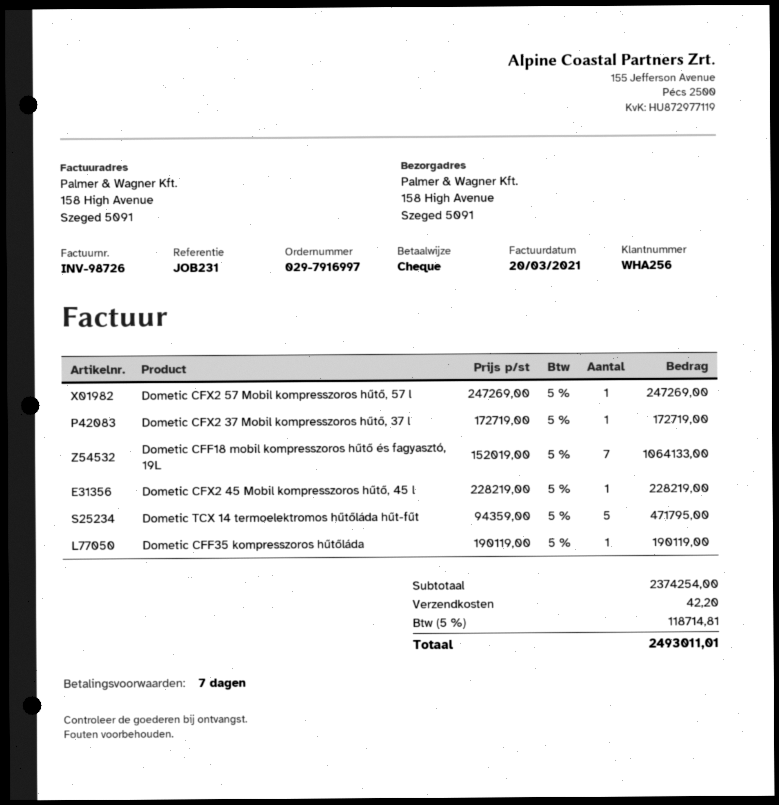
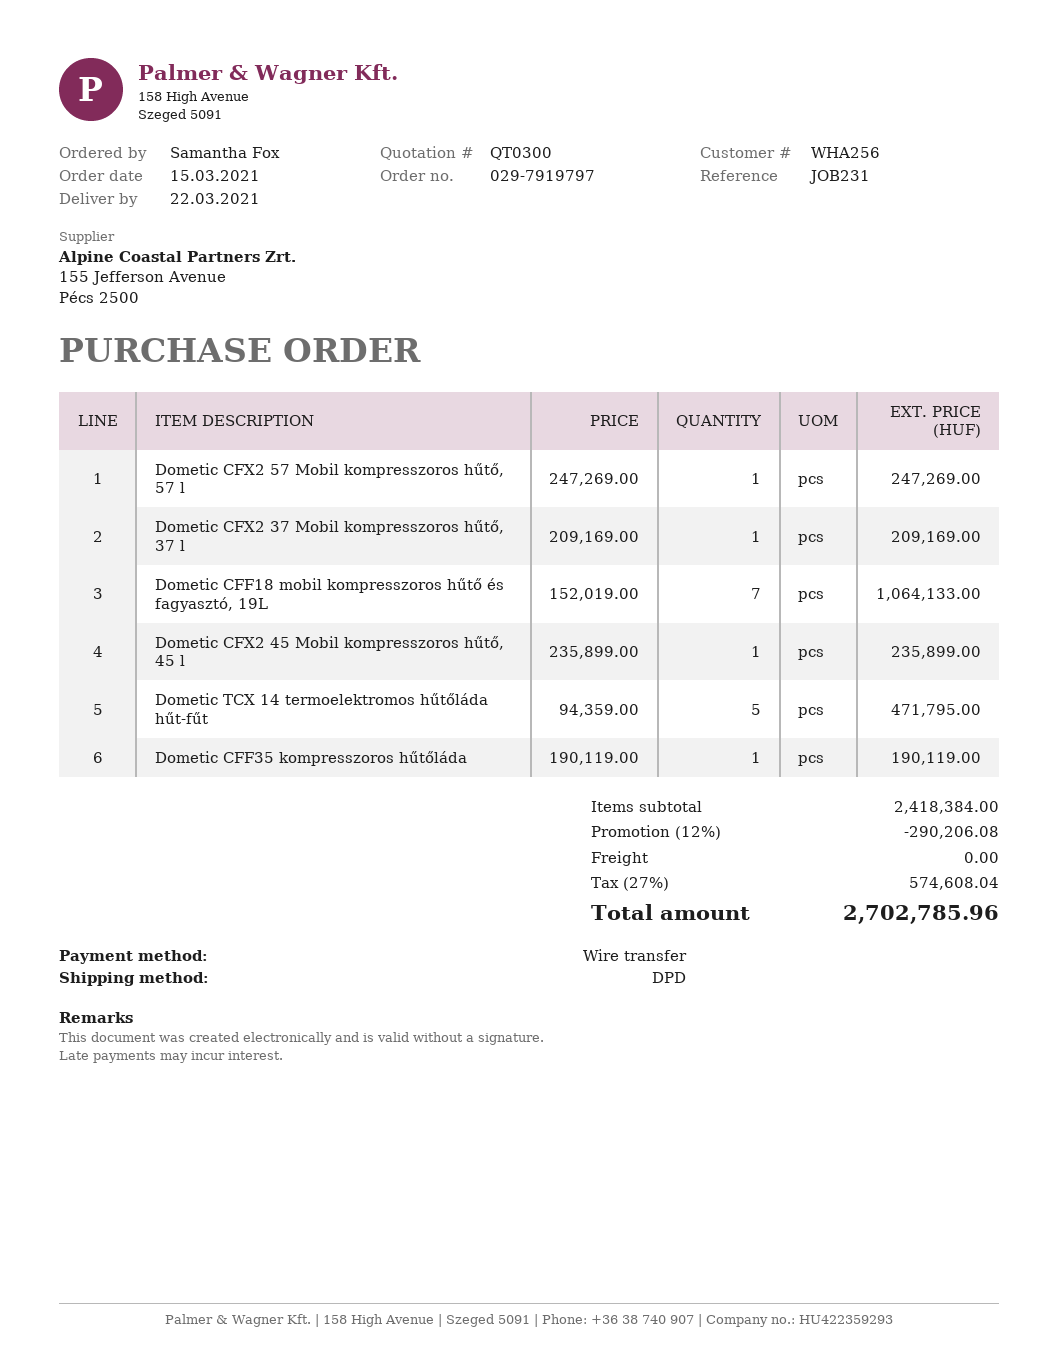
order number: 029-7916997 -> 029-7919797
payment method: cheque -> bank transfer
Dometic CFX2 37 Mobil kompresszoros hűtő, 37 l: 1 x 172719.00 = 172719.00 -> 1 x 209169.00 = 209169.00
Dometic CFX2 45 Mobil kompresszoros hűtő, 45 l: 1 x 228219.00 = 228219.00 -> 1 x 235899.00 = 235899.00
subtotal: 2374254.00 -> 2418384.00
discount: none -> 12% = 290206.08
shipping: 42.20 -> 0.00
tax: 5% = 118714.81 -> 27% = 574608.04
total: 2493011.01 -> 2702785.96

